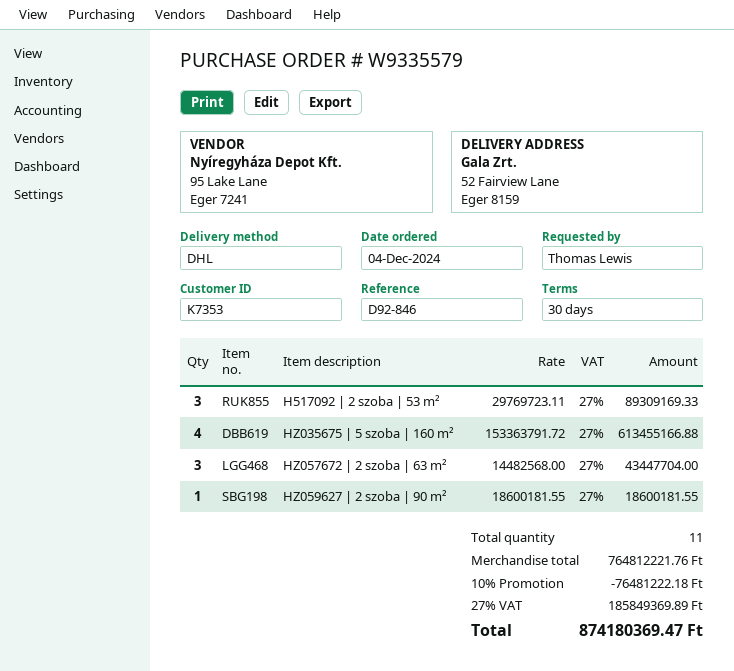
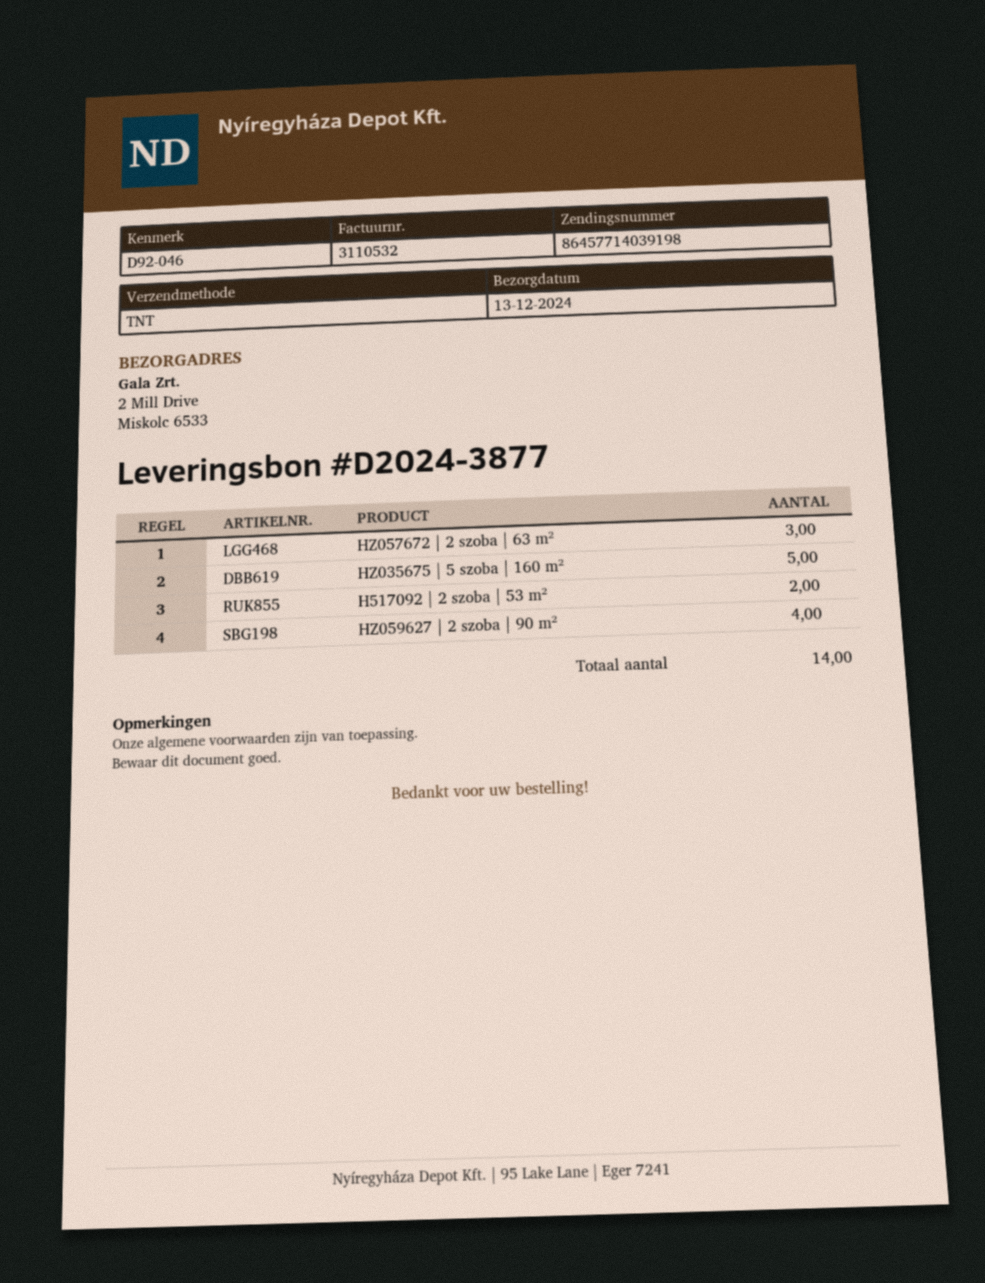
reference: D92-846 -> D92-046
shipping method: DHL -> TNT
ship to: 52 Fairview Lane, Eger 8159 -> 2 Mill Drive, Miskolc 6533
H517092 | 2 szoba | 53 m²: 3 -> 2
HZ035675 | 5 szoba | 160 m²: 4 -> 5
HZ059627 | 2 szoba | 90 m²: 1 -> 4
total quantity: 11 -> 14

